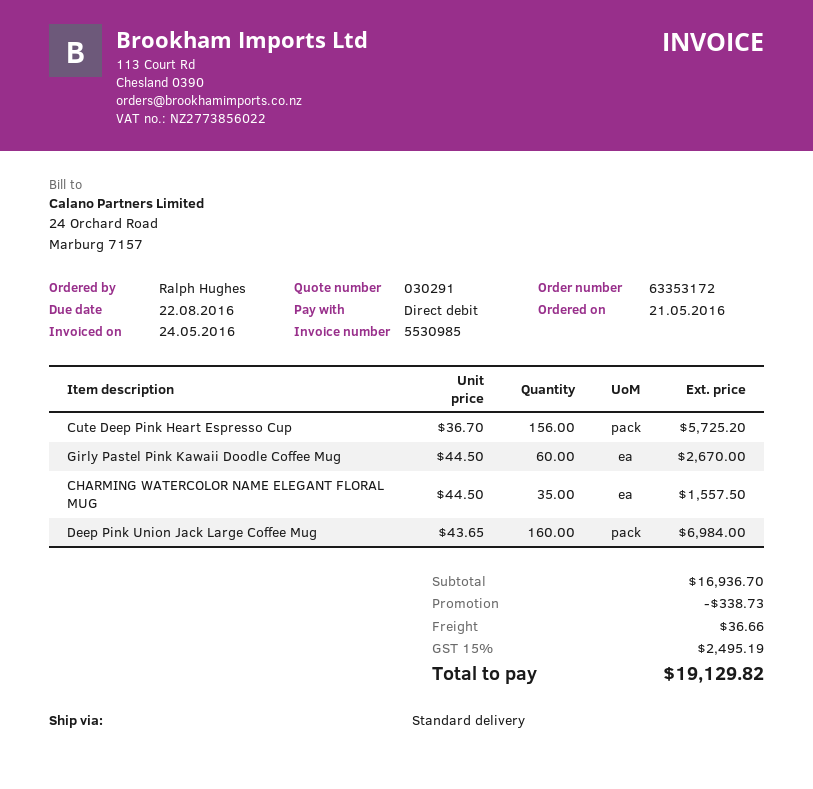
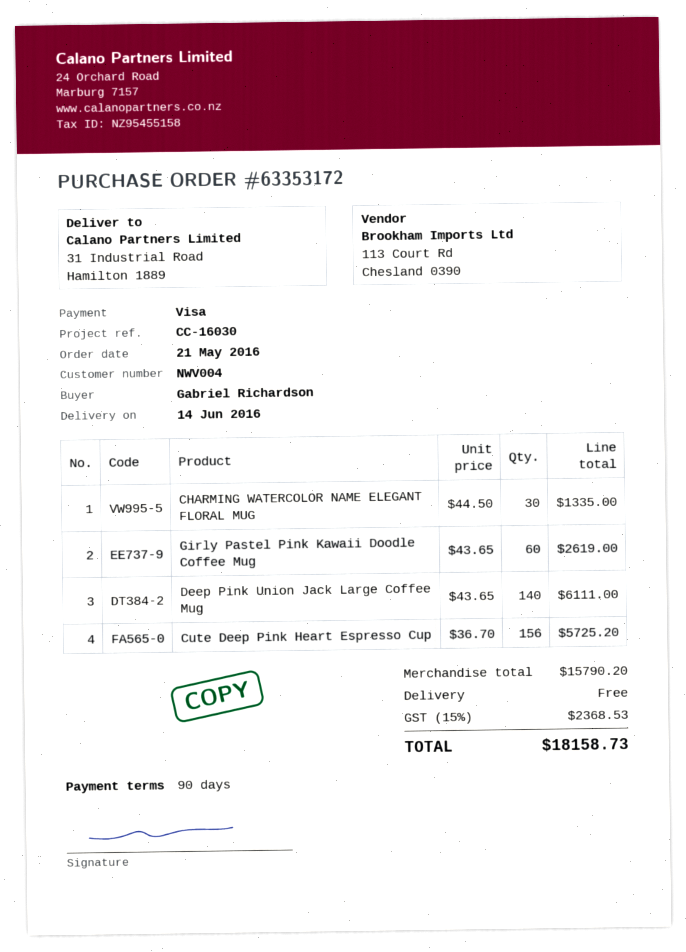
ordered by: Ralph Hughes -> Gabriel Richardson
payment method: direct debit -> Visa
Girly Pastel Pink Kawaii Doodle Coffee Mug: 60 x 44.50 = 2670.00 -> 60 x 43.65 = 2619.00
CHARMING WATERCOLOR NAME ELEGANT FLORAL MUG: 35 x 44.50 = 1557.50 -> 30 x 44.50 = 1335.00
Deep Pink Union Jack Large Coffee Mug: 160 x 43.65 = 6984.00 -> 140 x 43.65 = 6111.00
subtotal: 16936.70 -> 15790.20
discount: 338.73 -> none
shipping: 36.66 -> 0.00
tax: 15% = 2495.19 -> 15% = 2368.53
total: 19129.82 -> 18158.73

